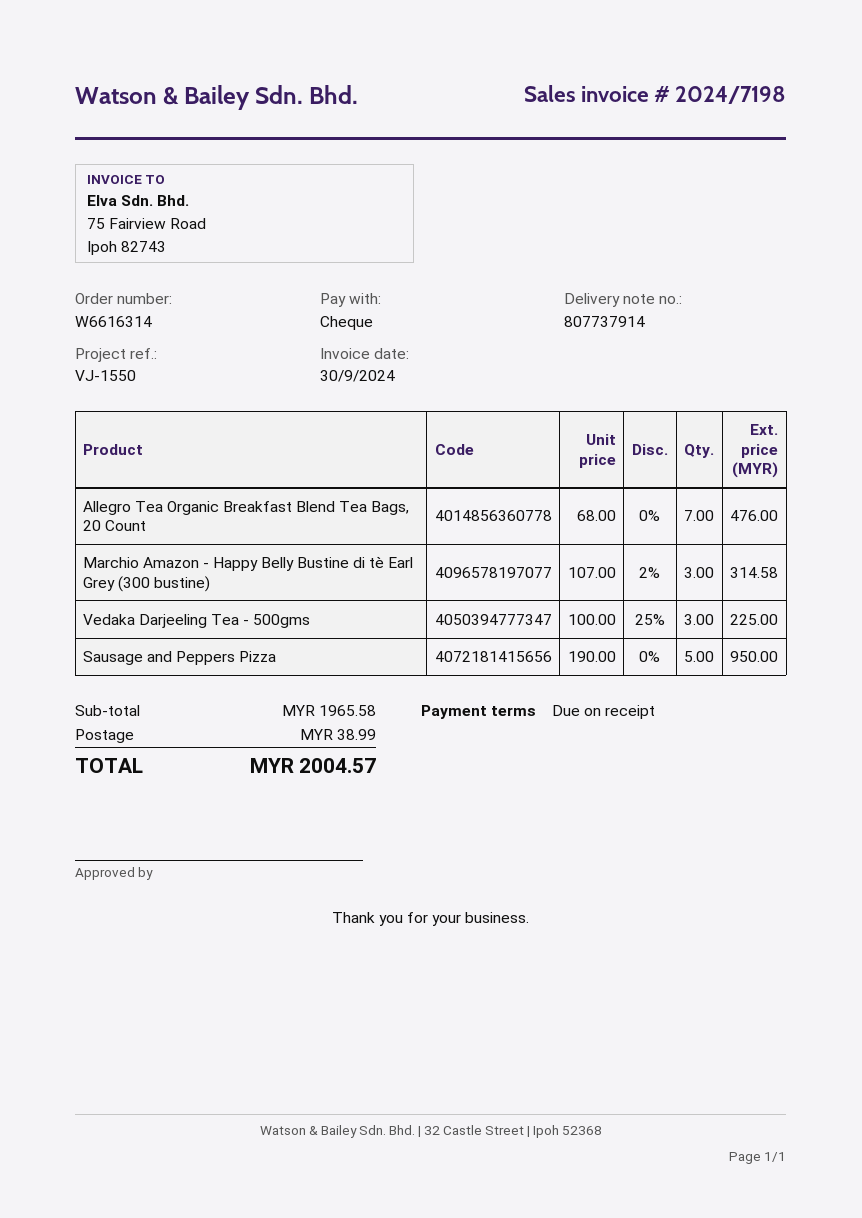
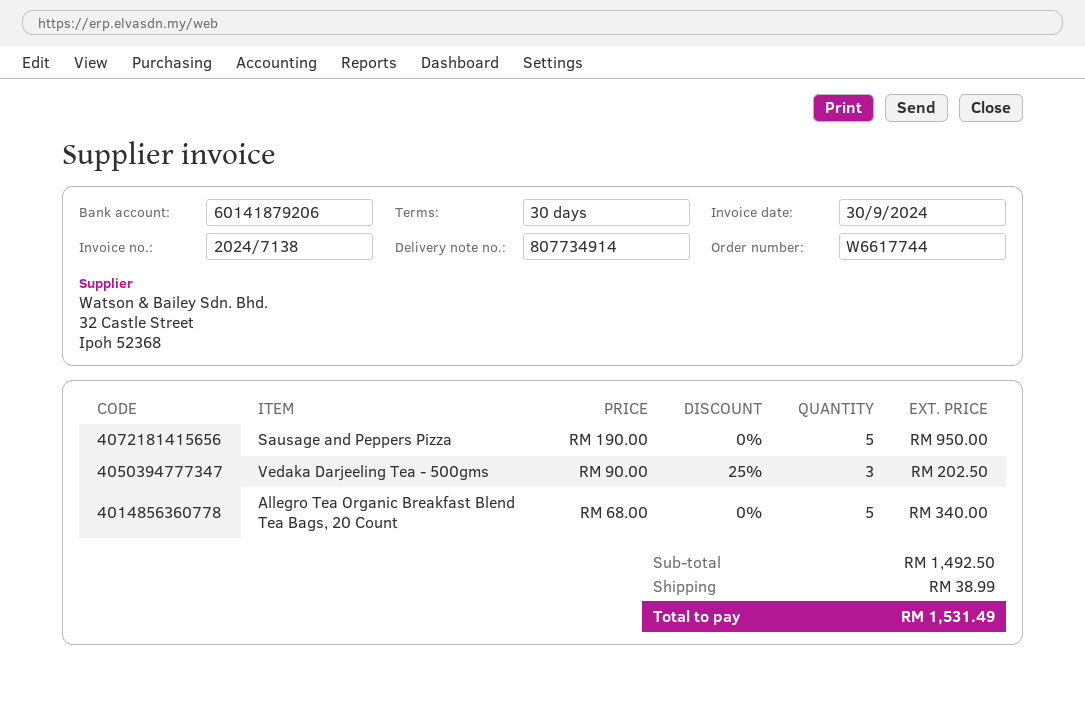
order number: W6616314 -> W6617744
delivery note number: 807737914 -> 807734914
invoice number: 2024/7198 -> 2024/7138
payment terms: on receipt -> 30 days
Allegro Tea Organic Breakfast Blend Tea Bags, 20 Count: 7 x 68.00 = 476.00 -> 5 x 68.00 = 340.00
Marchio Amazon - Happy Belly Bustine di tè Earl Grey (300 bustine): 3 x 107.00 - 2% = 314.58 -> none
Vedaka Darjeeling Tea - 500gms: 3 x 100.00 - 25% = 225.00 -> 3 x 90.00 - 25% = 202.50
subtotal: 1965.58 -> 1492.50
total: 2004.57 -> 1531.49

